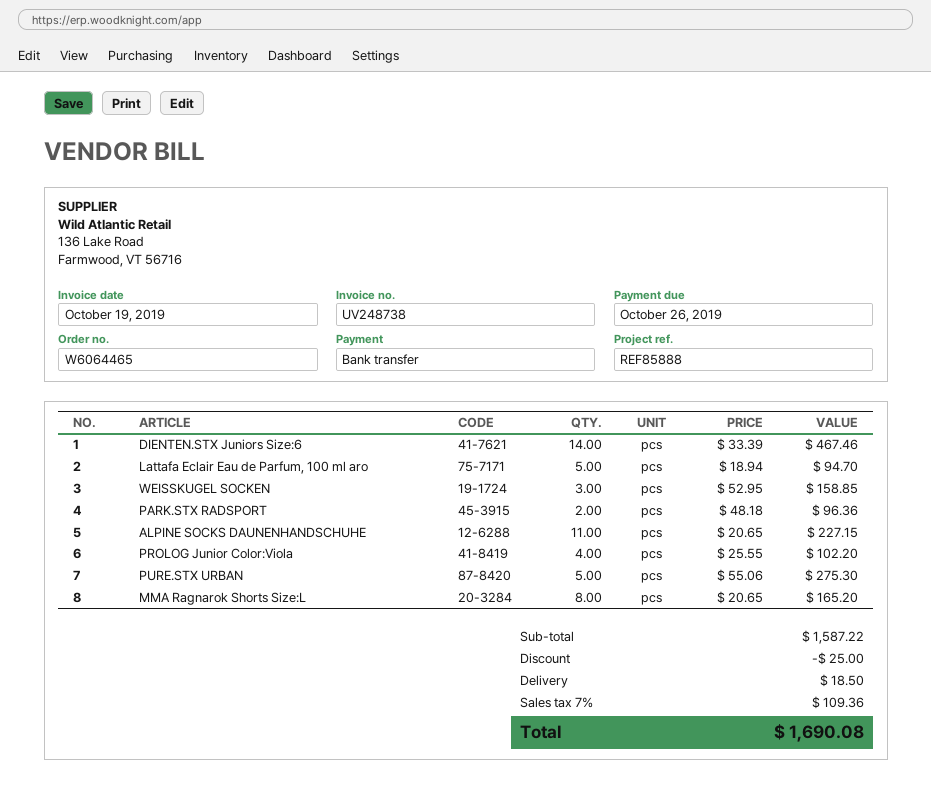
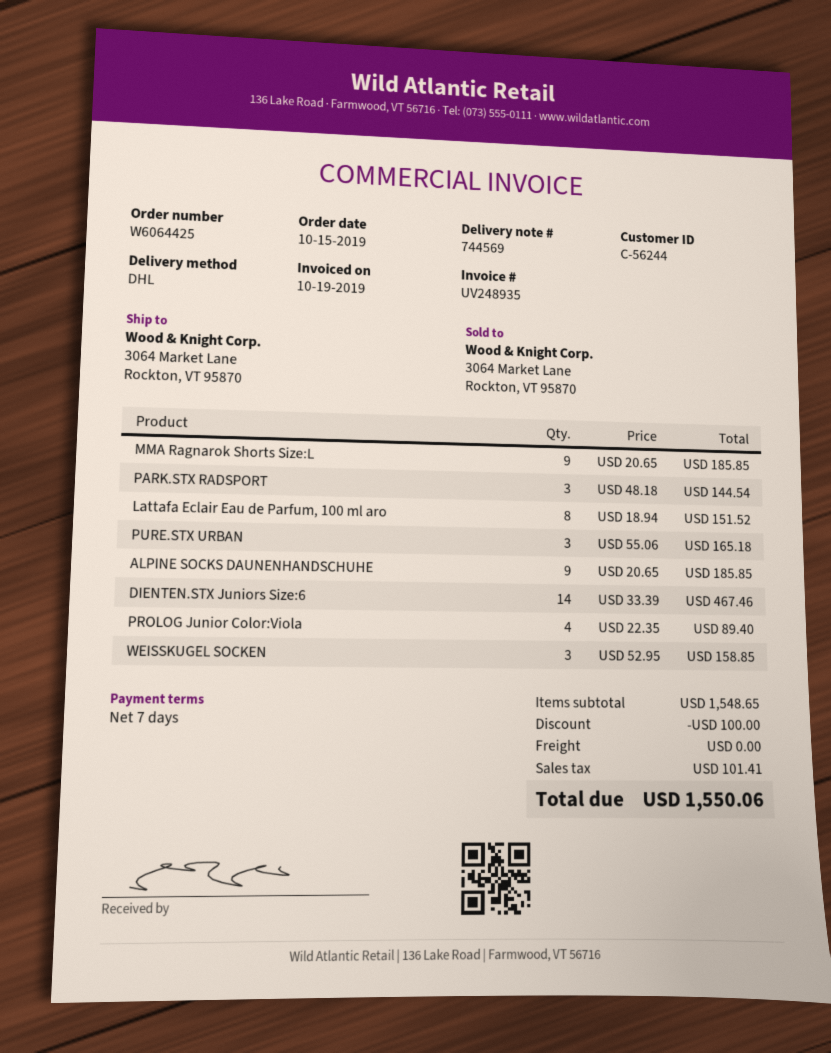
order number: W6064465 -> W6064425
invoice number: UV248738 -> UV248935
Lattafa Eclair Eau de Parfum, 100 ml aro: 5 x 18.94 = 94.70 -> 8 x 18.94 = 151.52
PARK.STX RADSPORT: 2 x 48.18 = 96.36 -> 3 x 48.18 = 144.54
ALPINE SOCKS DAUNENHANDSCHUHE: 11 x 20.65 = 227.15 -> 9 x 20.65 = 185.85
PROLOG Junior Color:Viola: 4 x 25.55 = 102.20 -> 4 x 22.35 = 89.40
PURE.STX URBAN: 5 x 55.06 = 275.30 -> 3 x 55.06 = 165.18
MMA Ragnarok Shorts Size:L: 8 x 20.65 = 165.20 -> 9 x 20.65 = 185.85
subtotal: 1587.22 -> 1548.65
discount: 25.00 -> 100.00
shipping: 18.50 -> 0.00
tax: 109.36 -> 101.41
total: 1690.08 -> 1550.06

